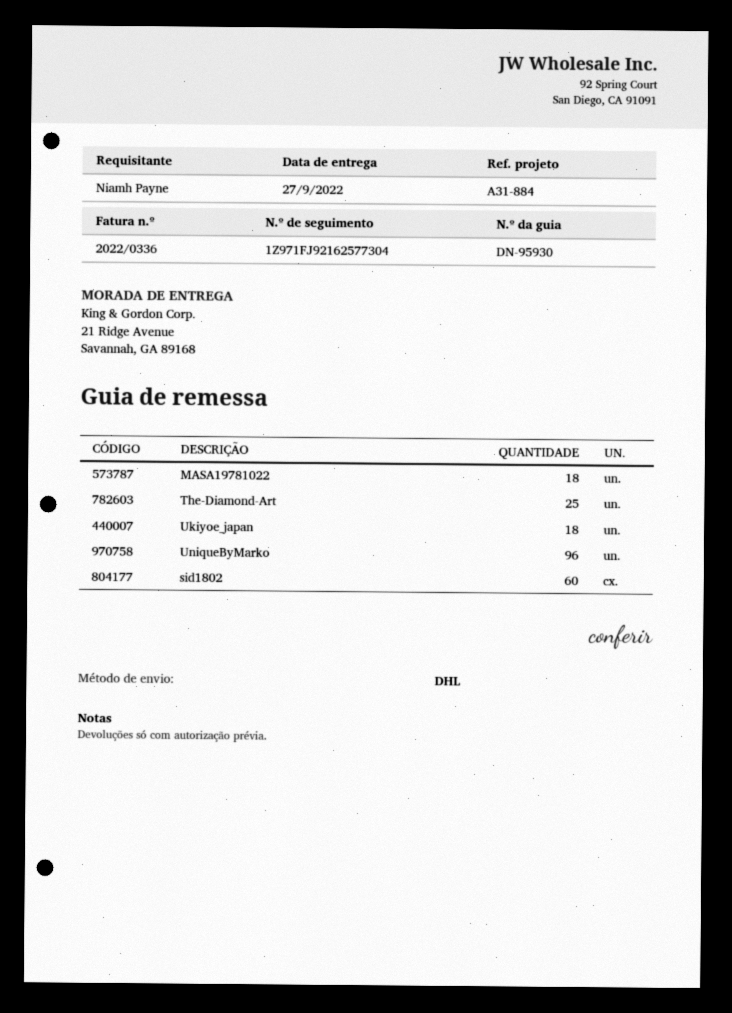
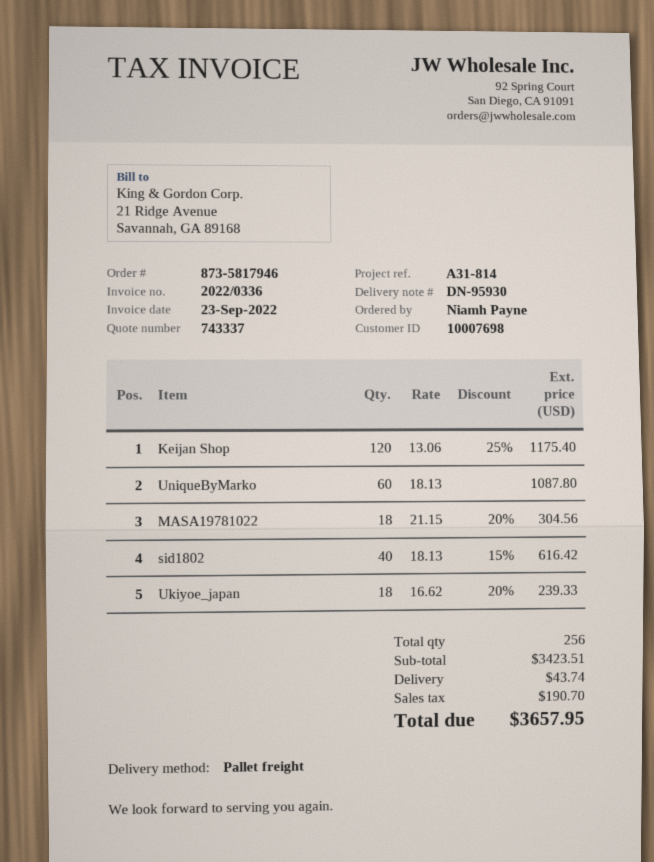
reference: A31-884 -> A31-814
shipping method: DHL -> pallet freight
The-Diamond-Art: 25 -> none
UniqueByMarko: 96 -> 60
sid1802: 60 -> 40
Keijan Shop: none -> 120

